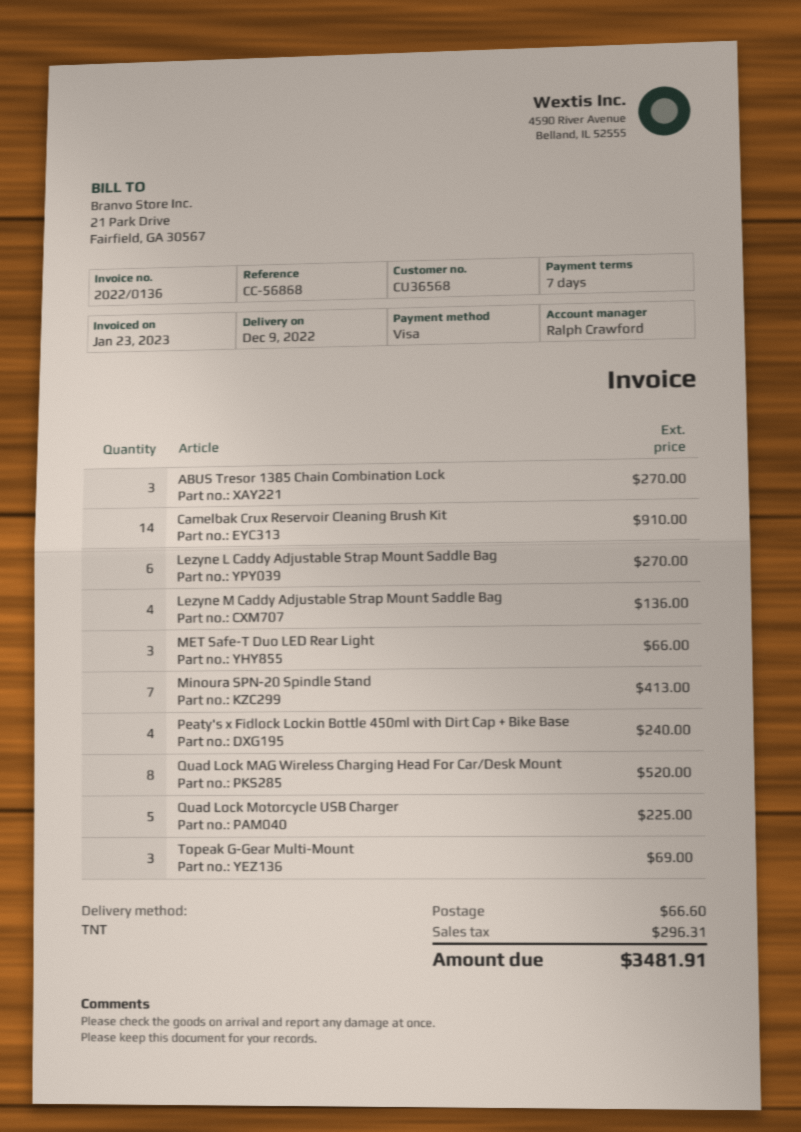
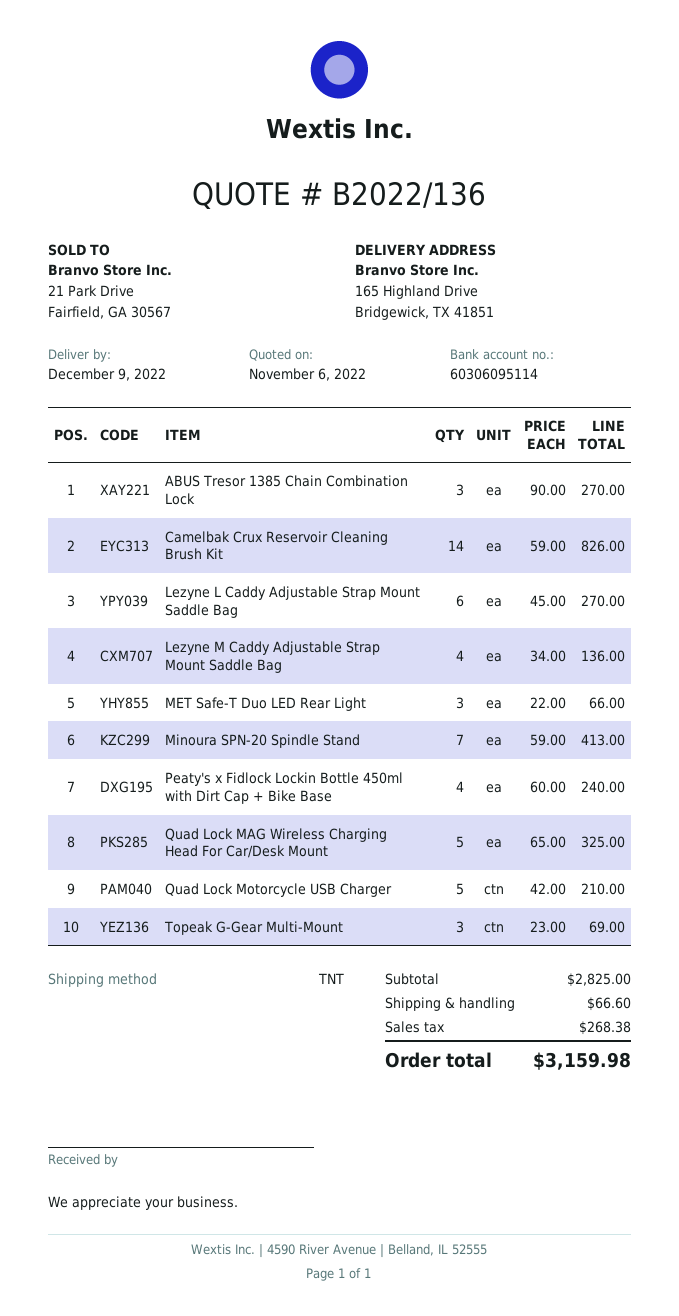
Camelbak Crux Reservoir Cleaning Brush Kit: 14 for 910.00 -> 14 for 826.00
Quad Lock MAG Wireless Charging Head For Car/Desk Mount: 8 for 520.00 -> 5 for 325.00
Quad Lock Motorcycle USB Charger: 5 for 225.00 -> 5 for 210.00
tax: 296.31 -> 268.38
total: 3481.91 -> 3159.98

